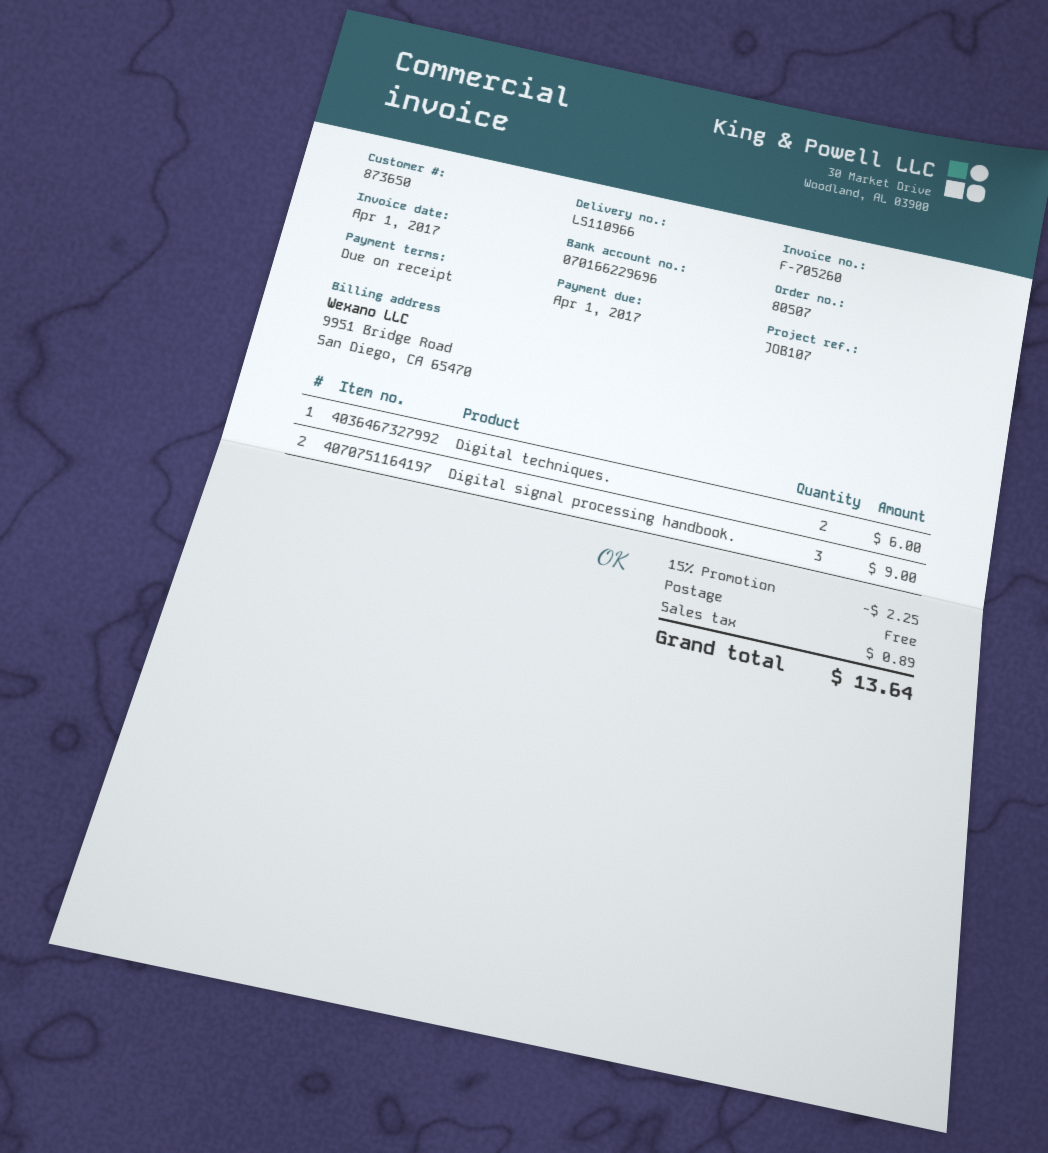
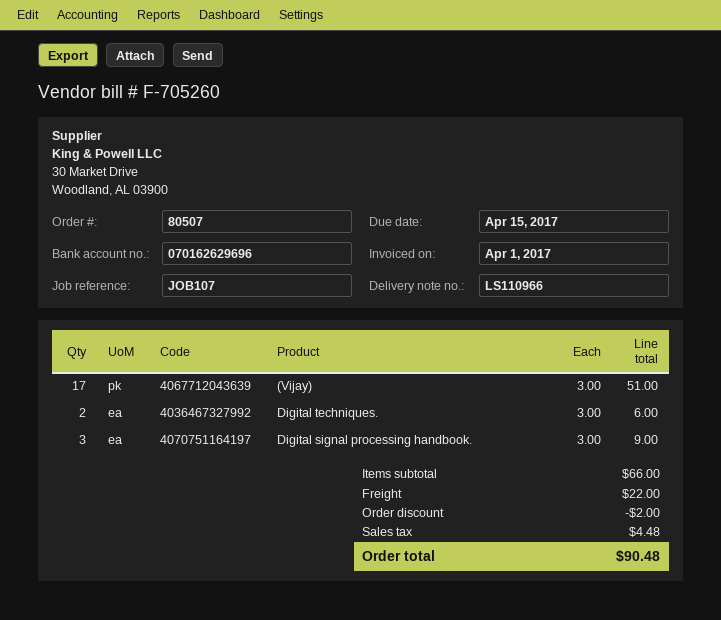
due date: 2017-04-01 -> 2017-04-15
bank account: 070166229696 -> 070162629696
(Vijay): none -> 17 for 51.00
discount: 2.25 -> 2.00
shipping: 0.00 -> 22.00
tax: 0.89 -> 4.48
total: 13.64 -> 90.48

